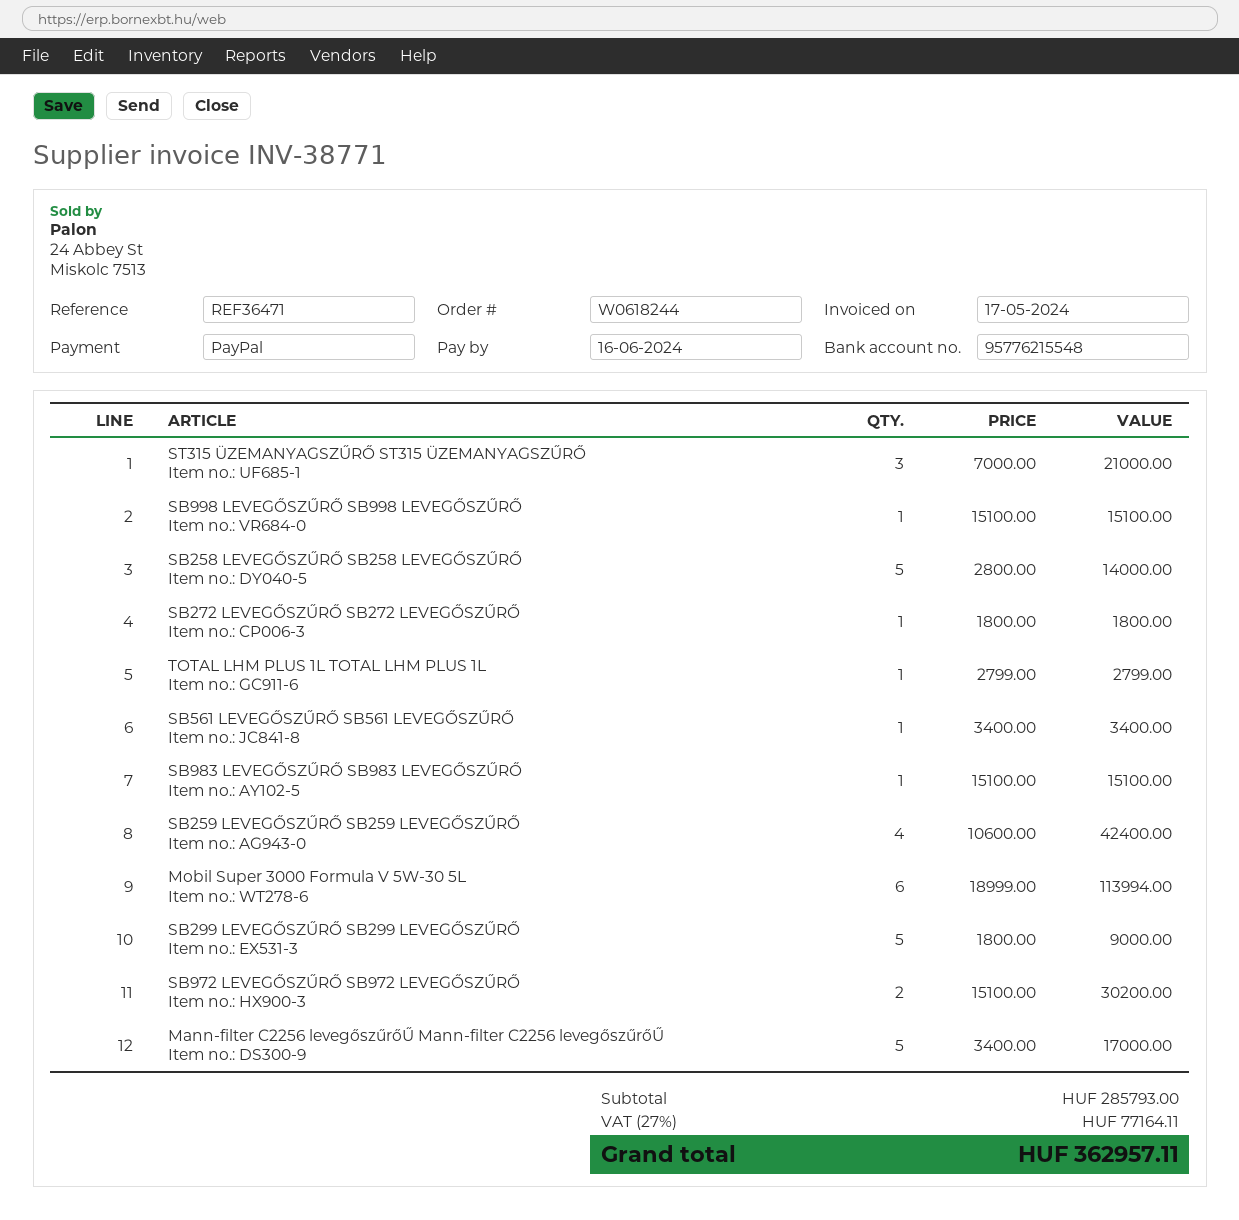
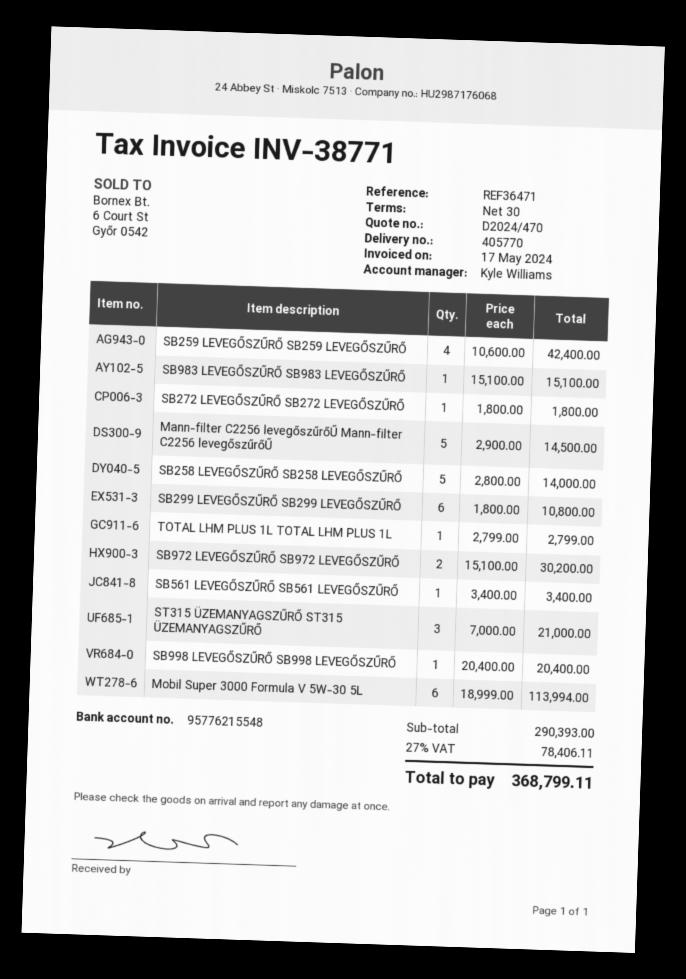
SB998 LEVEGŐSZŰRŐ SB998 LEVEGŐSZŰRŐ: 1 x 15100.00 = 15100.00 -> 1 x 20400.00 = 20400.00
SB299 LEVEGŐSZŰRŐ SB299 LEVEGŐSZŰRŐ: 5 x 1800.00 = 9000.00 -> 6 x 1800.00 = 10800.00
Mann-filter C2256 levegőszűrőŰ Mann-filter C2256 levegőszűrőŰ: 5 x 3400.00 = 17000.00 -> 5 x 2900.00 = 14500.00
subtotal: 285793.00 -> 290393.00
tax: 27% = 77164.11 -> 27% = 78406.11
total: 362957.11 -> 368799.11

